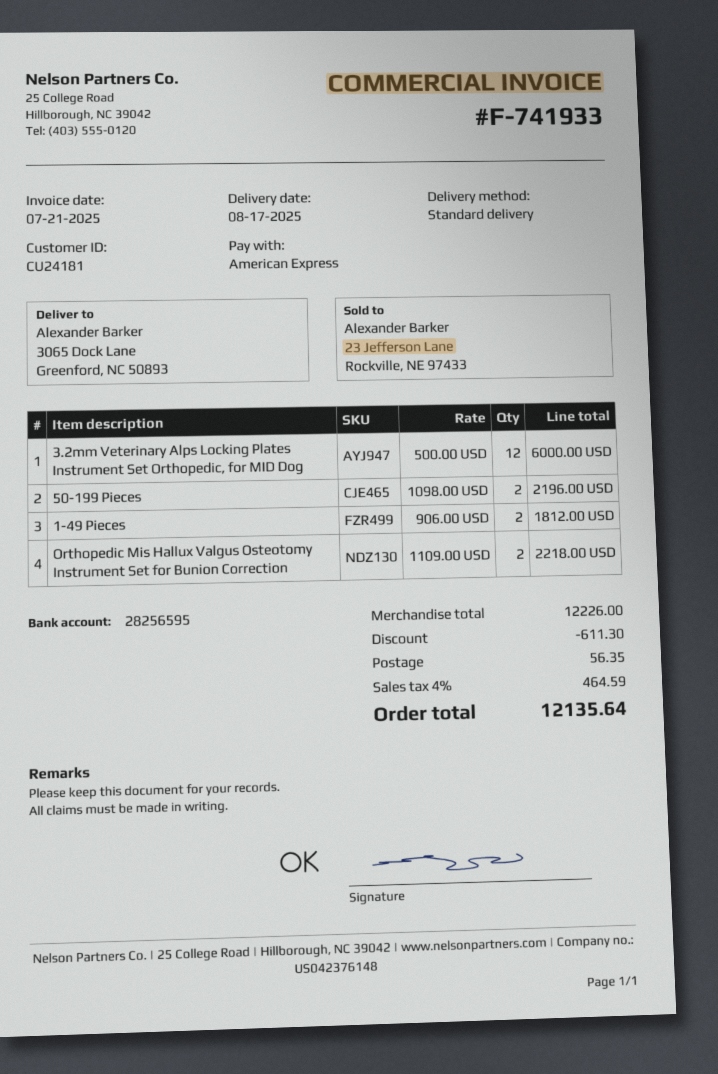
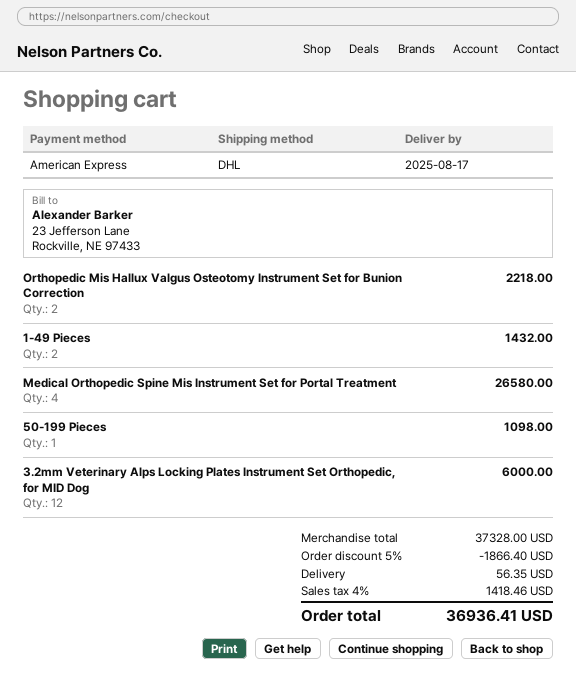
shipping method: standard -> DHL
50-199 Pieces: 2 for 2196.00 -> 1 for 1098.00
1-49 Pieces: 2 for 1812.00 -> 2 for 1432.00
Medical Orthopedic Spine Mis Instrument Set for Portal Treatment: none -> 4 for 26580.00
subtotal: 12226.00 -> 37328.00
discount: 611.30 -> 1866.40
tax: 4% = 464.59 -> 4% = 1418.46
total: 12135.64 -> 36936.41

